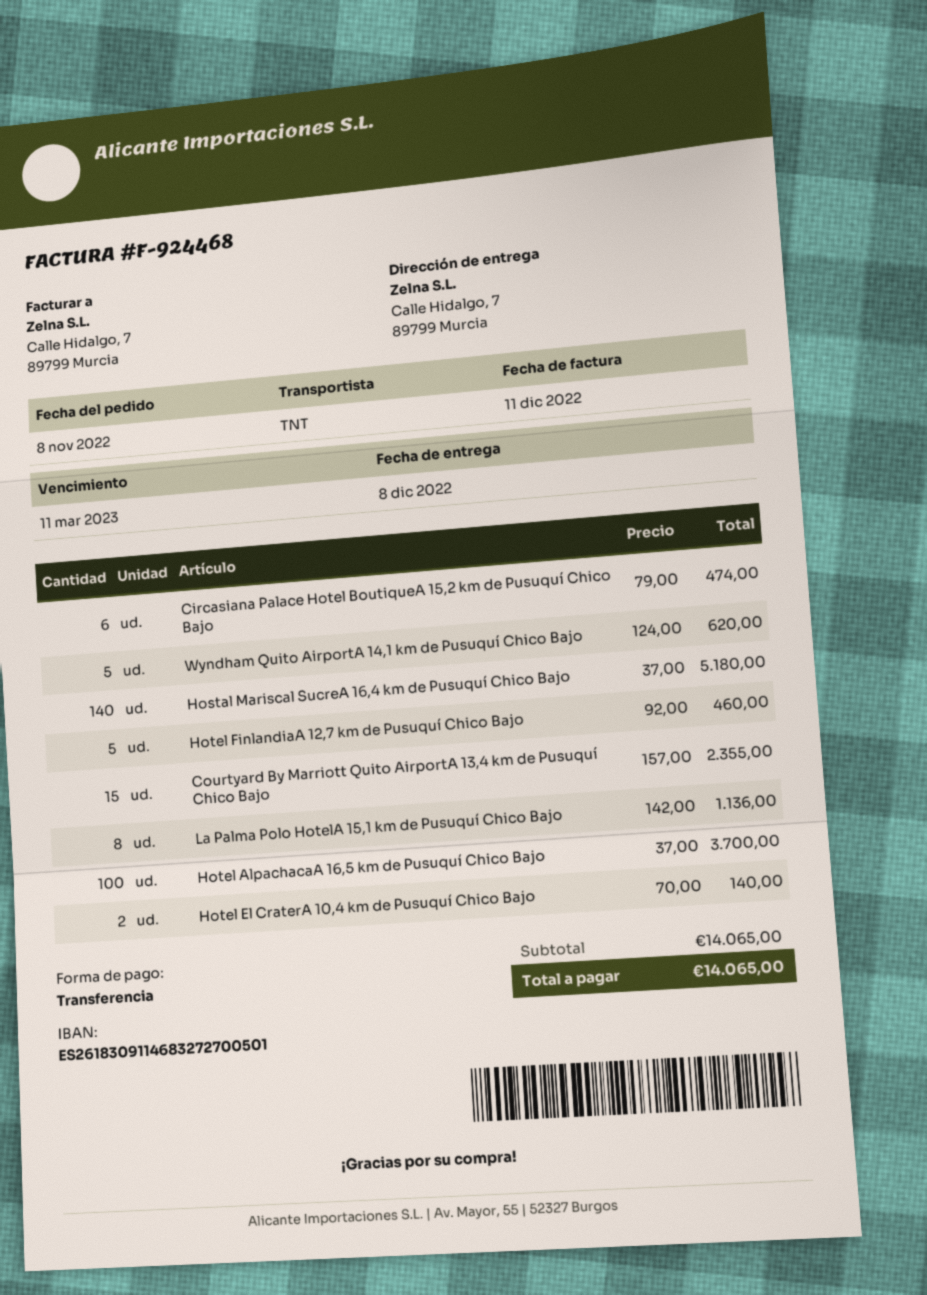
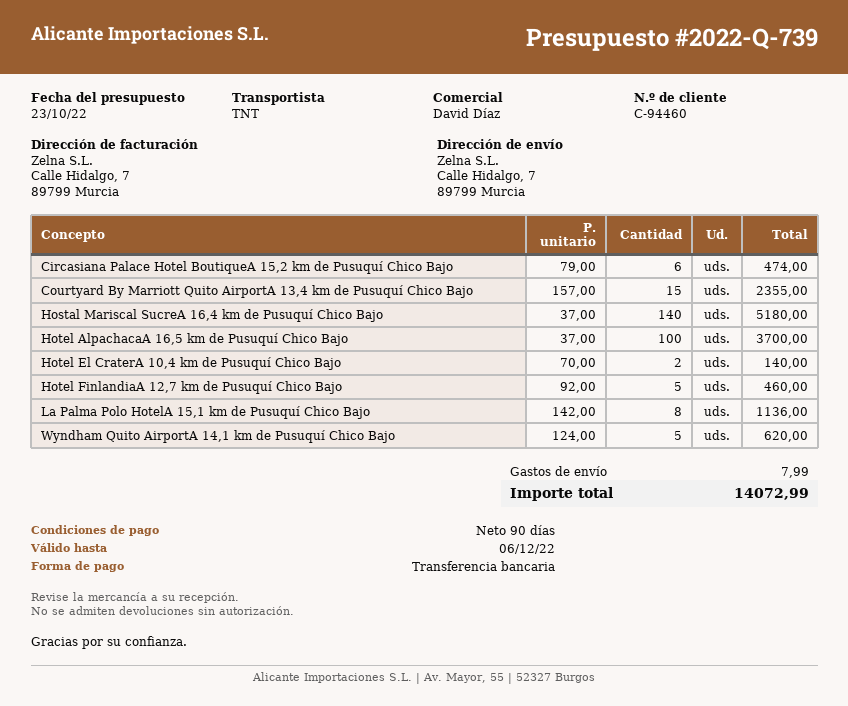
shipping: none -> 7.99
total: 14065.00 -> 14072.99

